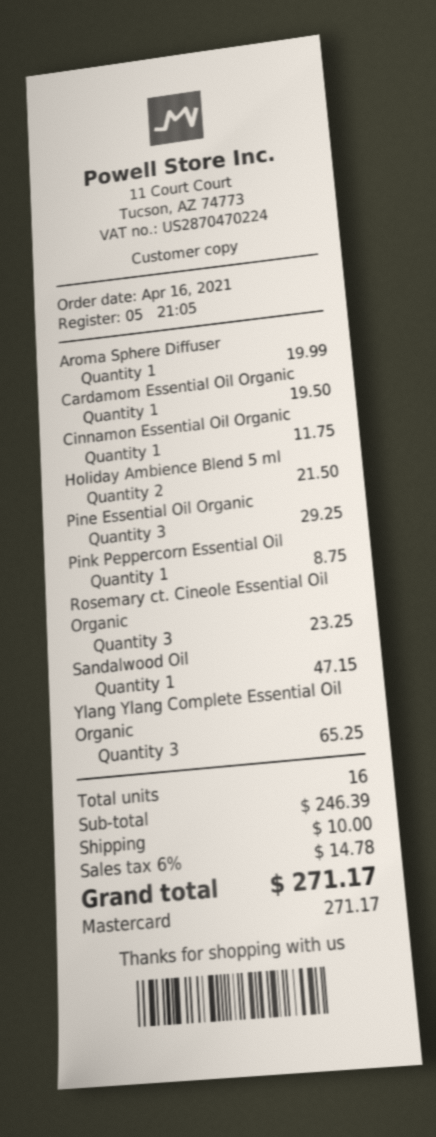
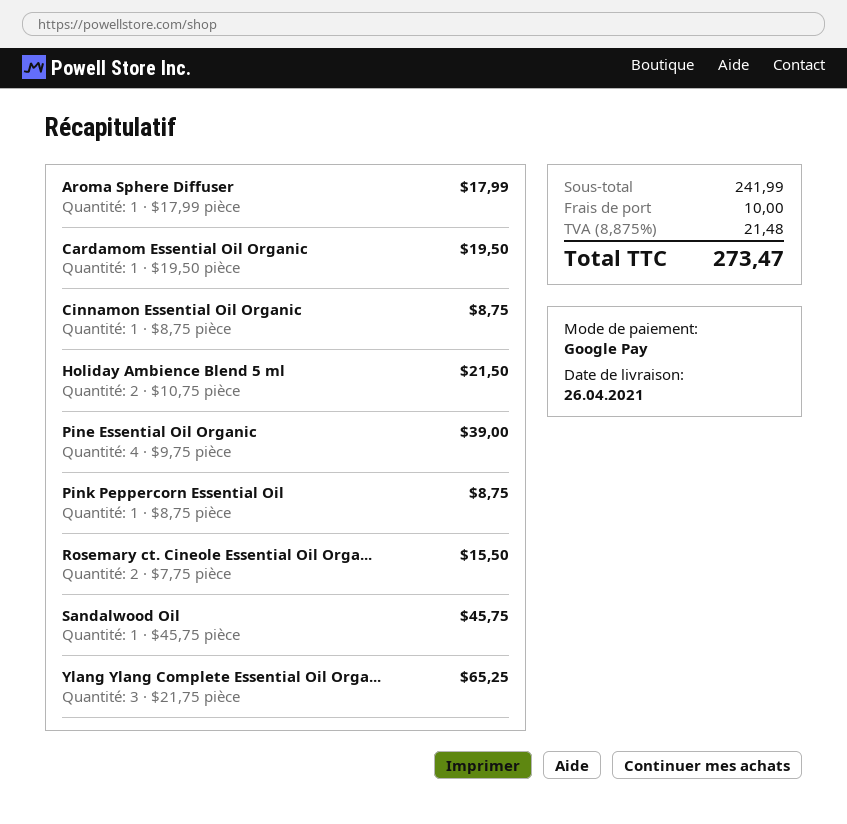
payment method: Mastercard -> Google Pay
Aroma Sphere Diffuser: 1 for 19.99 -> 1 for 17.99
Cinnamon Essential Oil Organic: 1 for 11.75 -> 1 for 8.75
Pine Essential Oil Organic: 3 for 29.25 -> 4 for 39.00
Rosemary ct. Cineole Essential Oil Organic: 3 for 23.25 -> 2 for 15.50
Sandalwood Oil: 1 for 47.15 -> 1 for 45.75
subtotal: 246.39 -> 241.99
tax: 6% = 14.78 -> 8.875% = 21.48
total: 271.17 -> 273.47

